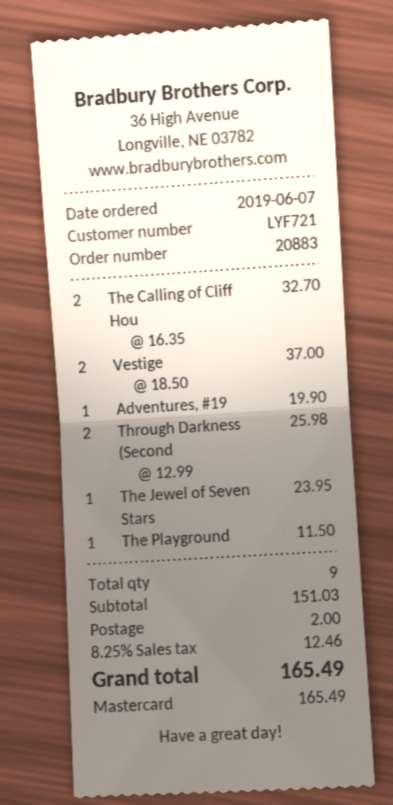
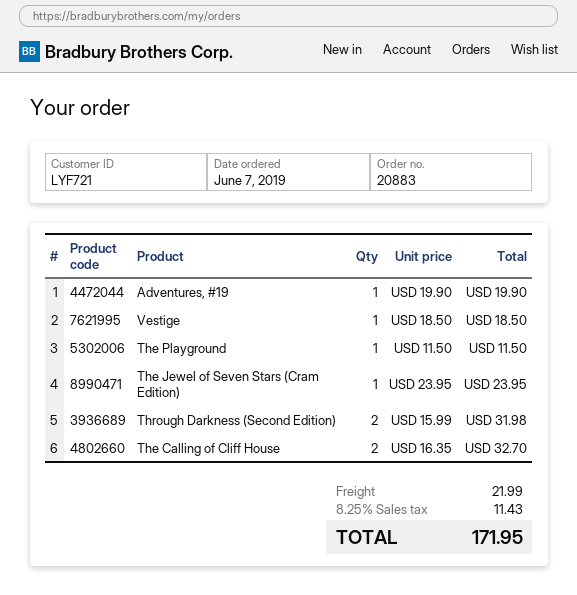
Vestige: 2 x 18.50 = 37.00 -> 1 x 18.50 = 18.50
Through Darkness (Second: 2 x 12.99 = 25.98 -> 2 x 15.99 = 31.98
shipping: 2.00 -> 21.99
tax: 8.25% = 12.46 -> 8.25% = 11.43
total: 165.49 -> 171.95

